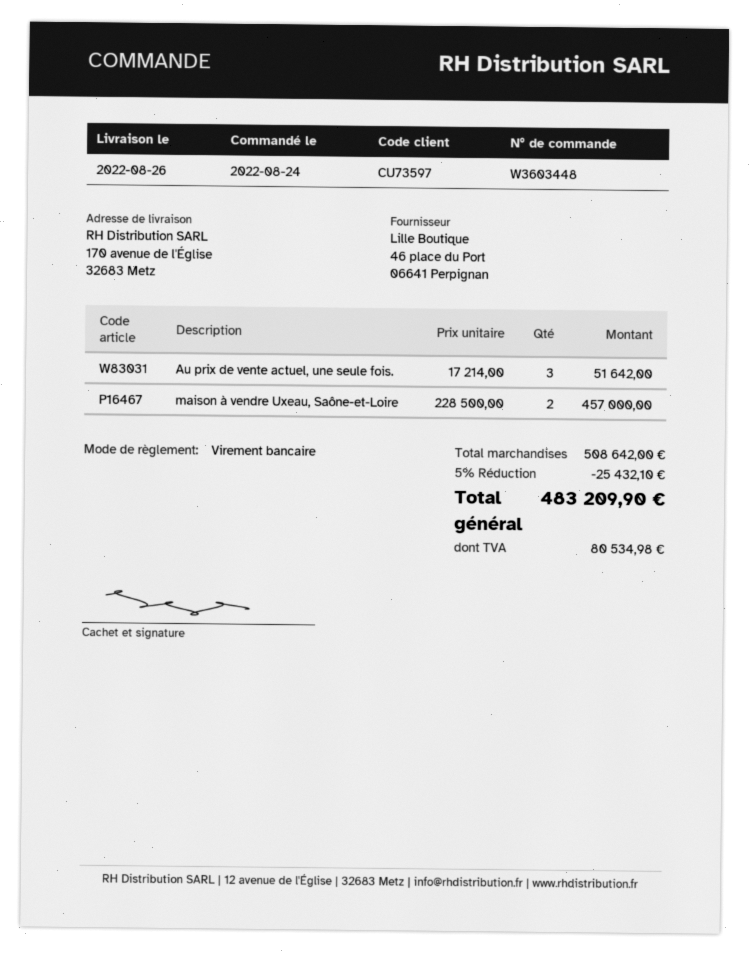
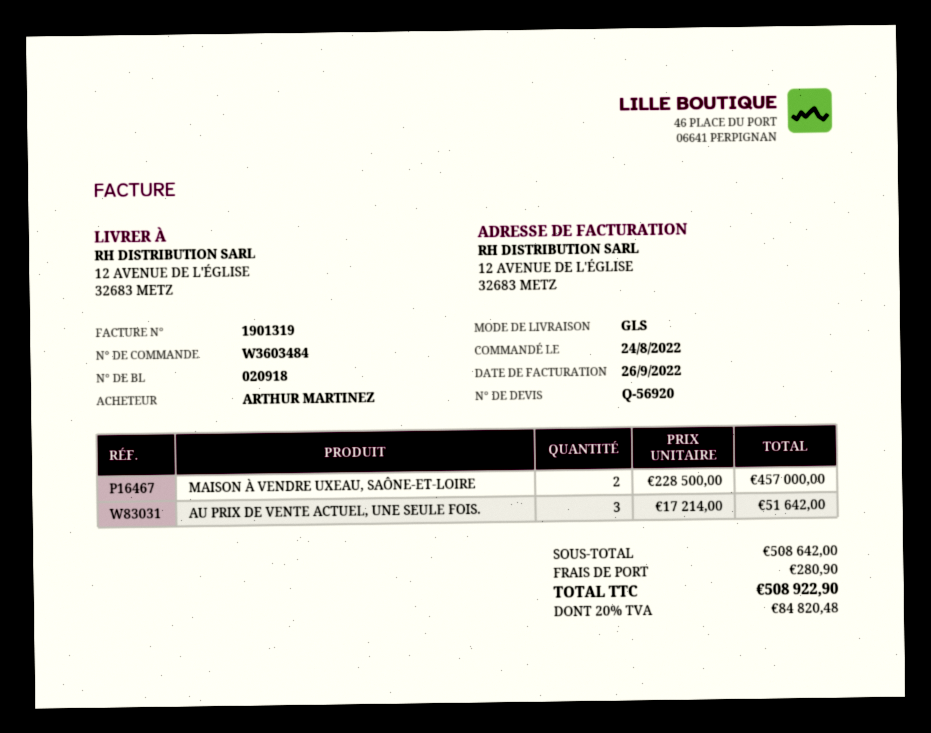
order number: W3603448 -> W3603484
ship to: 170 avenue de l'Église, 32683 Metz -> 12 AVENUE DE L'ÉGLISE, 32683 METZ
discount: 5% = 25432.10 -> none
shipping: none -> 280.90
tax: 80534.98 -> 84820.48
total: 483209.90 -> 508922.90

